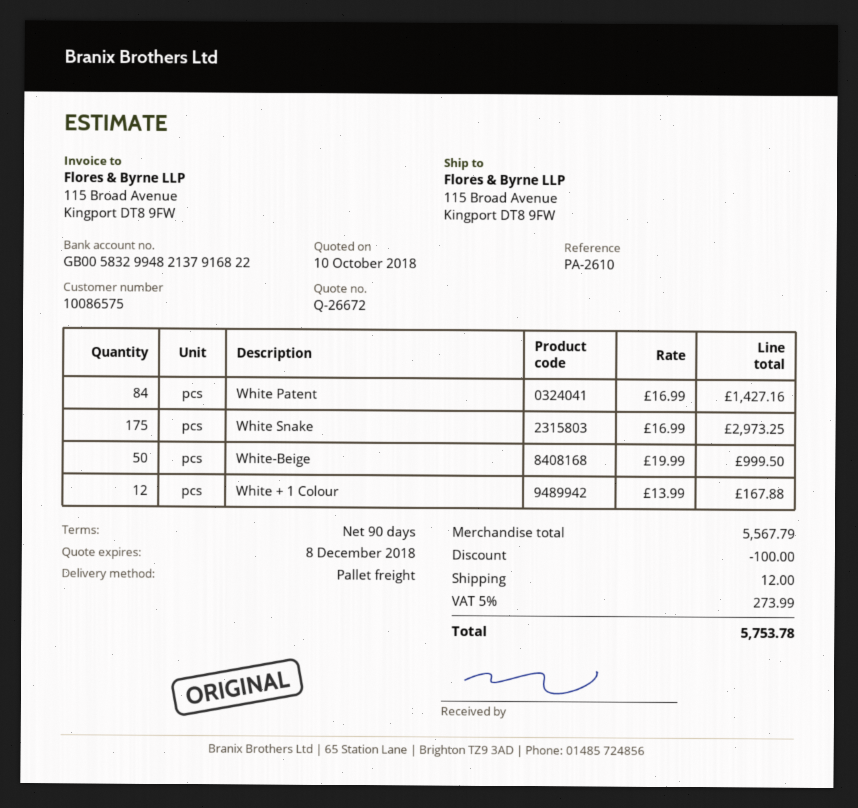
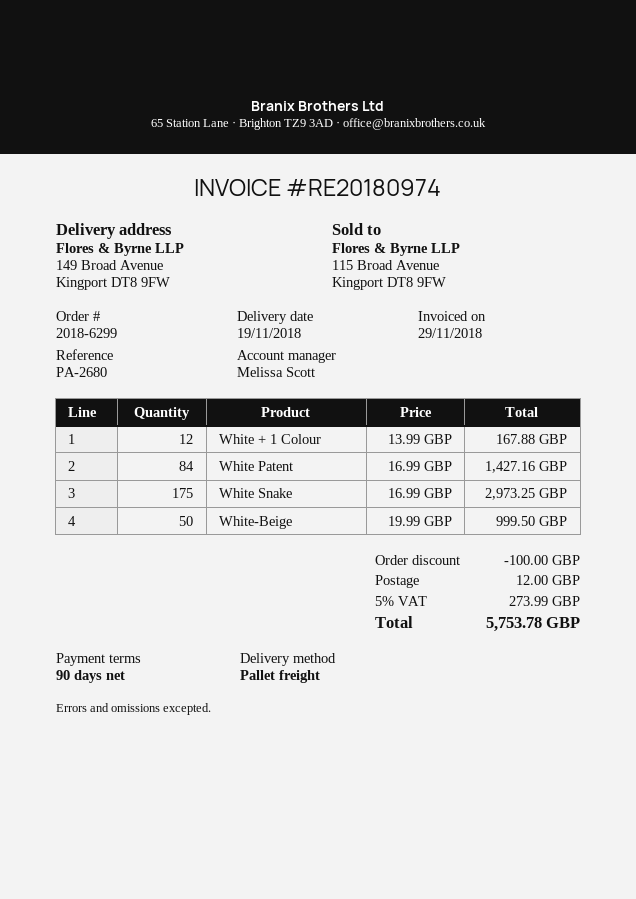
reference: PA-2610 -> PA-2680
ship to: 115 Broad Avenue, Kingport DT8 9FW -> 149 Broad Avenue, Kingport DT8 9FW

